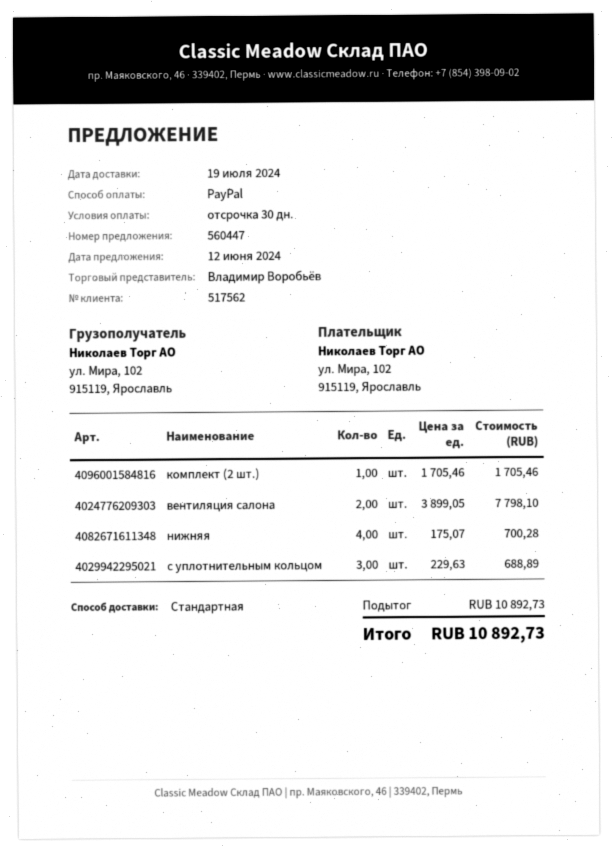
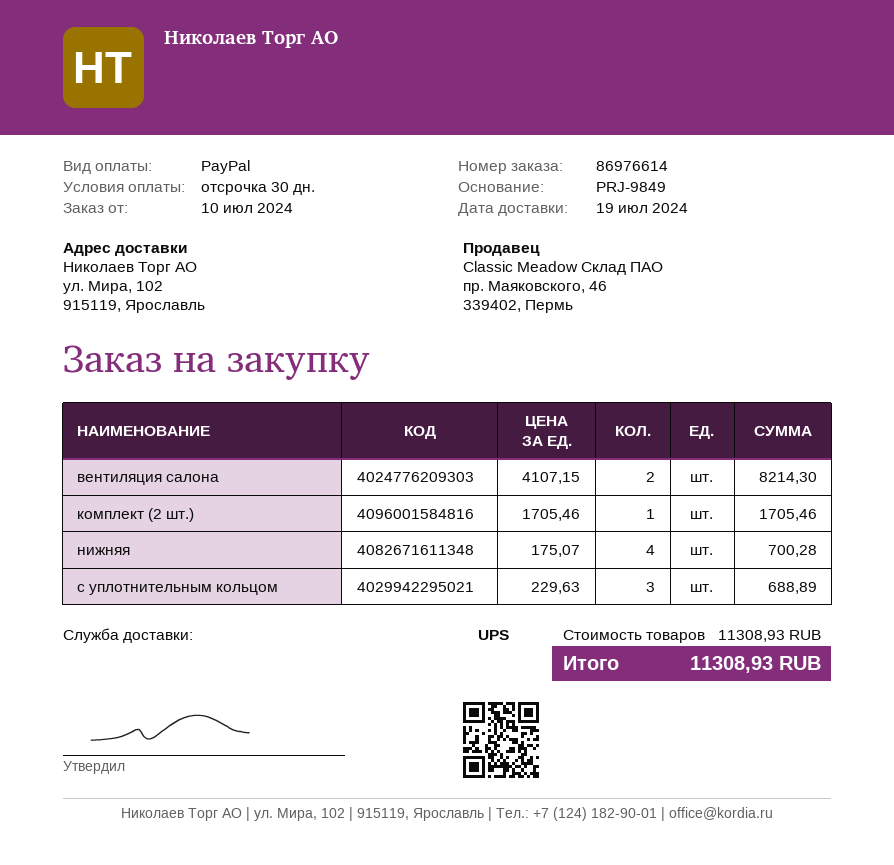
shipping method: standard -> UPS
вентиляция салона: 2 x 3899.05 = 7798.10 -> 2 x 4107.15 = 8214.30
subtotal: 10892.73 -> 11308.93
total: 10892.73 -> 11308.93

